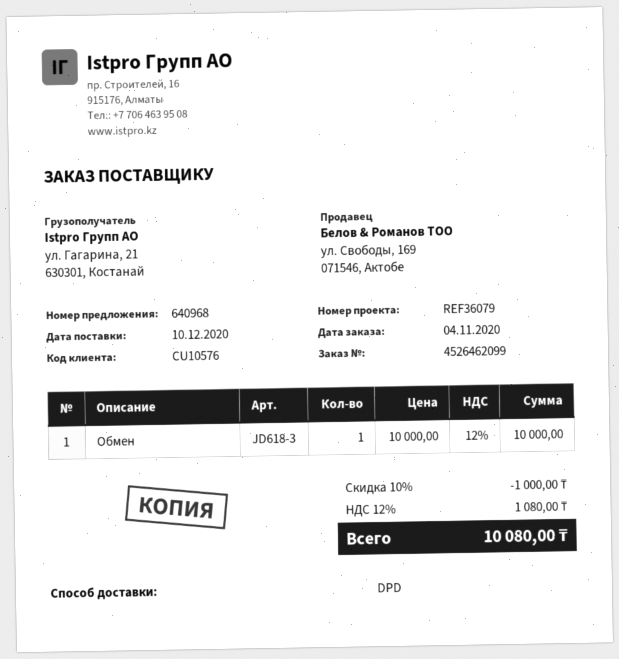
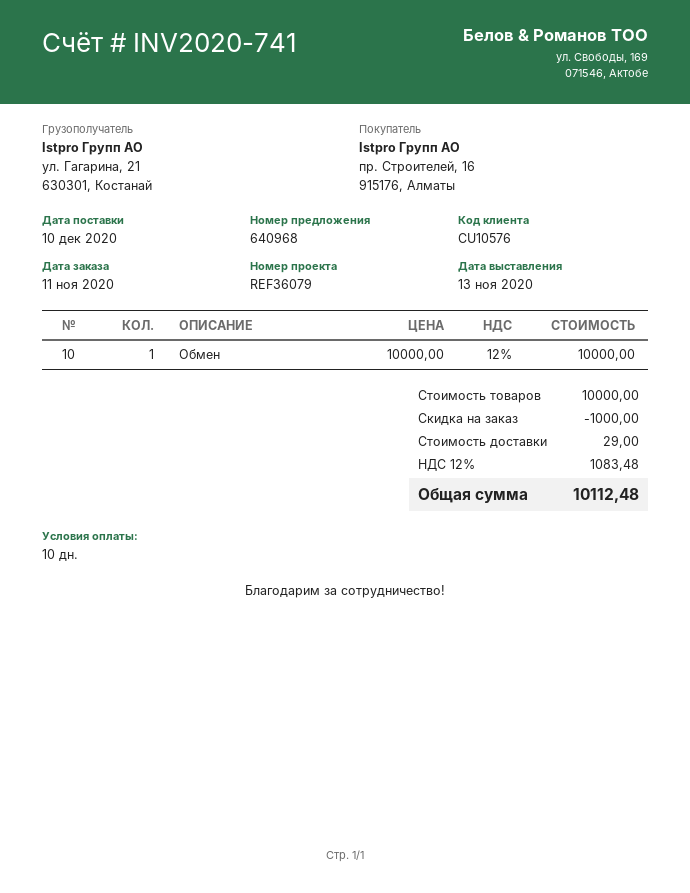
order date: 2020-11-04 -> 2020-11-11
shipping: none -> 29.00
tax: 12% = 1080.00 -> 12% = 1083.48
total: 10080.00 -> 10112.48

